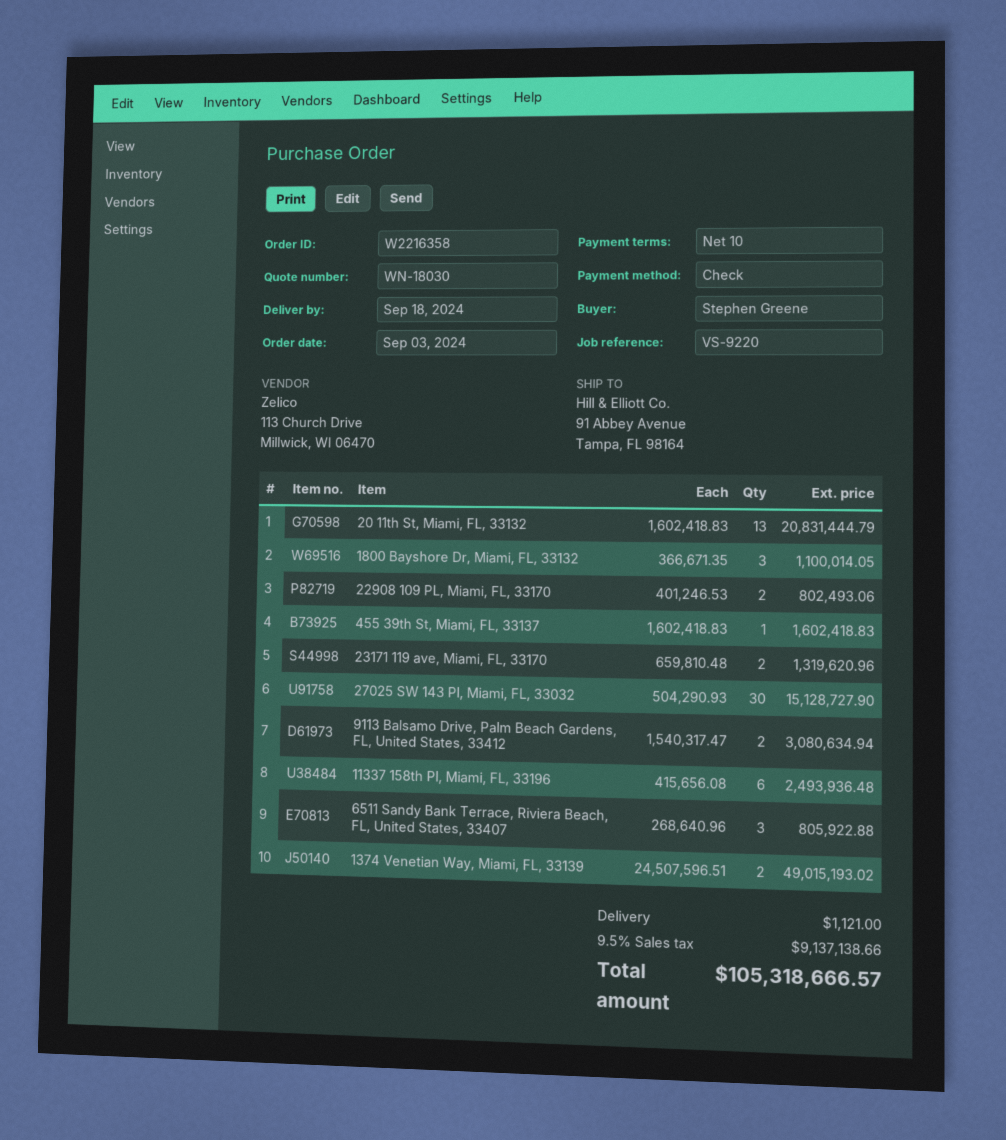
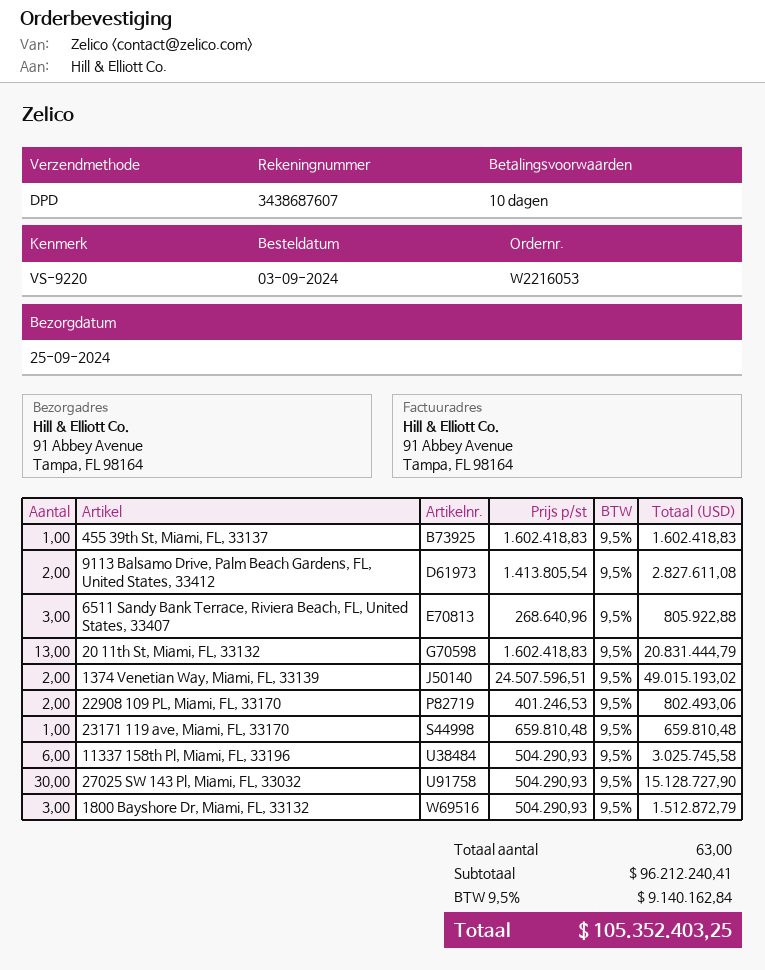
order number: W2216358 -> W2216053
delivery date: 2024-09-18 -> 2024-09-25
1800 Bayshore Dr, Miami, FL, 33132: 3 x 366671.35 = 1100014.05 -> 3 x 504290.93 = 1512872.79
23171 119 ave, Miami, FL, 33170: 2 x 659810.48 = 1319620.96 -> 1 x 659810.48 = 659810.48
9113 Balsamo Drive, Palm Beach Gardens, FL, United States, 33412: 2 x 1540317.47 = 3080634.94 -> 2 x 1413805.54 = 2827611.08
11337 158th Pl, Miami, FL, 33196: 6 x 415656.08 = 2493936.48 -> 6 x 504290.93 = 3025745.58
shipping: 1121.00 -> none
tax: 9.5% = 9137138.66 -> 9.5% = 9140162.84
total: 105318666.57 -> 105352403.25

